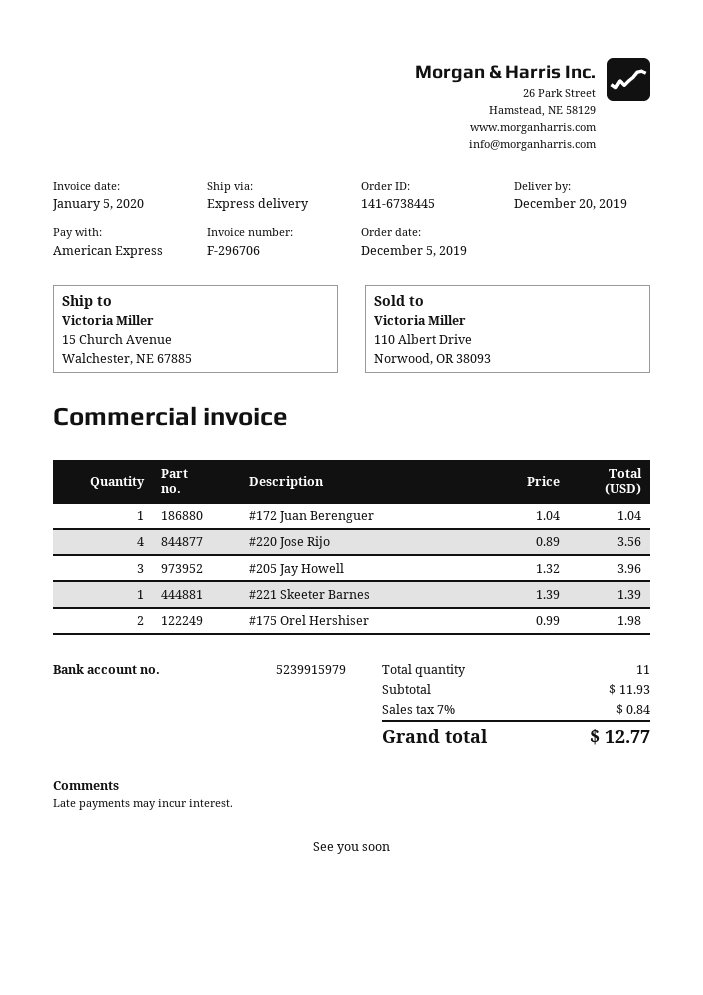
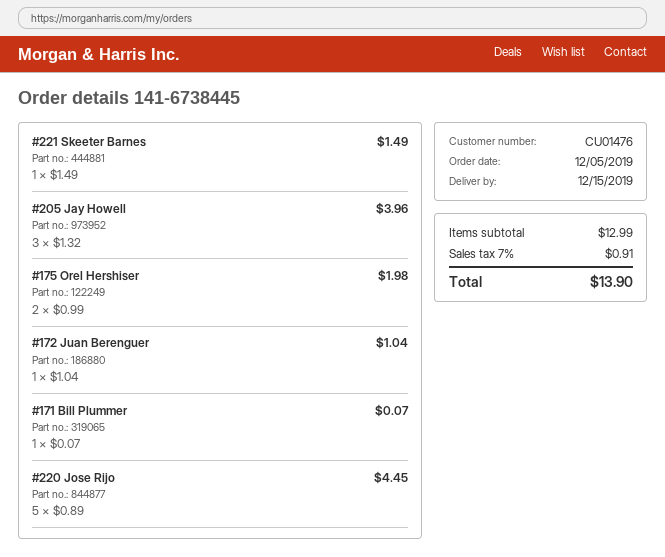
delivery date: 2019-12-20 -> 2019-12-15
#220 Jose Rijo: 4 x 0.89 = 3.56 -> 5 x 0.89 = 4.45
#221 Skeeter Barnes: 1 x 1.39 = 1.39 -> 1 x 1.49 = 1.49
#171 Bill Plummer: none -> 1 x 0.07 = 0.07
subtotal: 11.93 -> 12.99
tax: 7% = 0.84 -> 7% = 0.91
total: 12.77 -> 13.90

